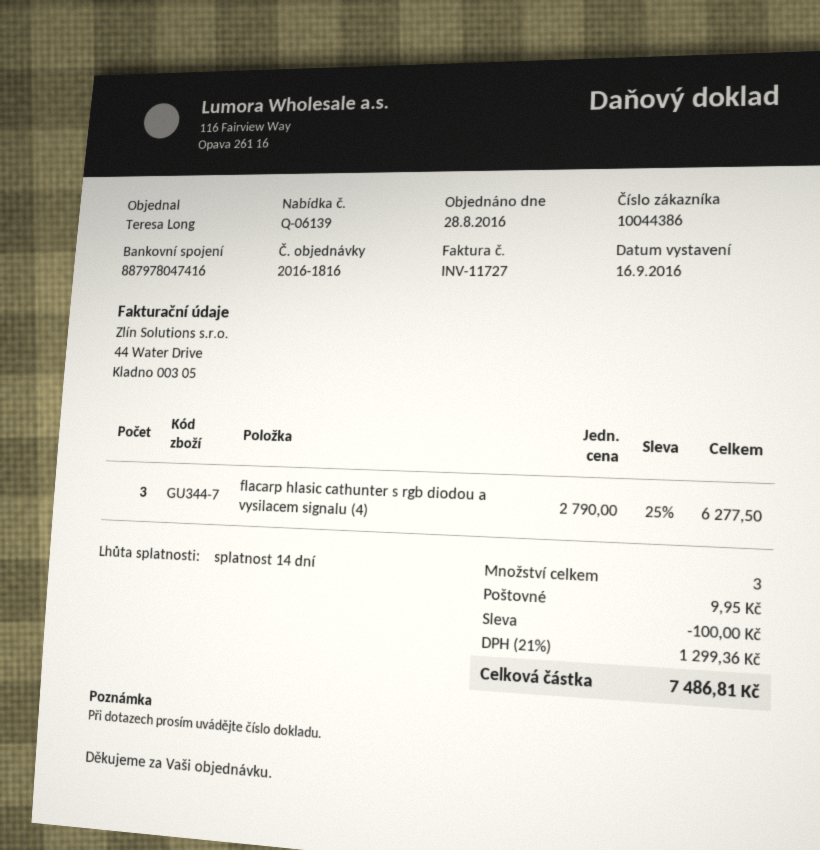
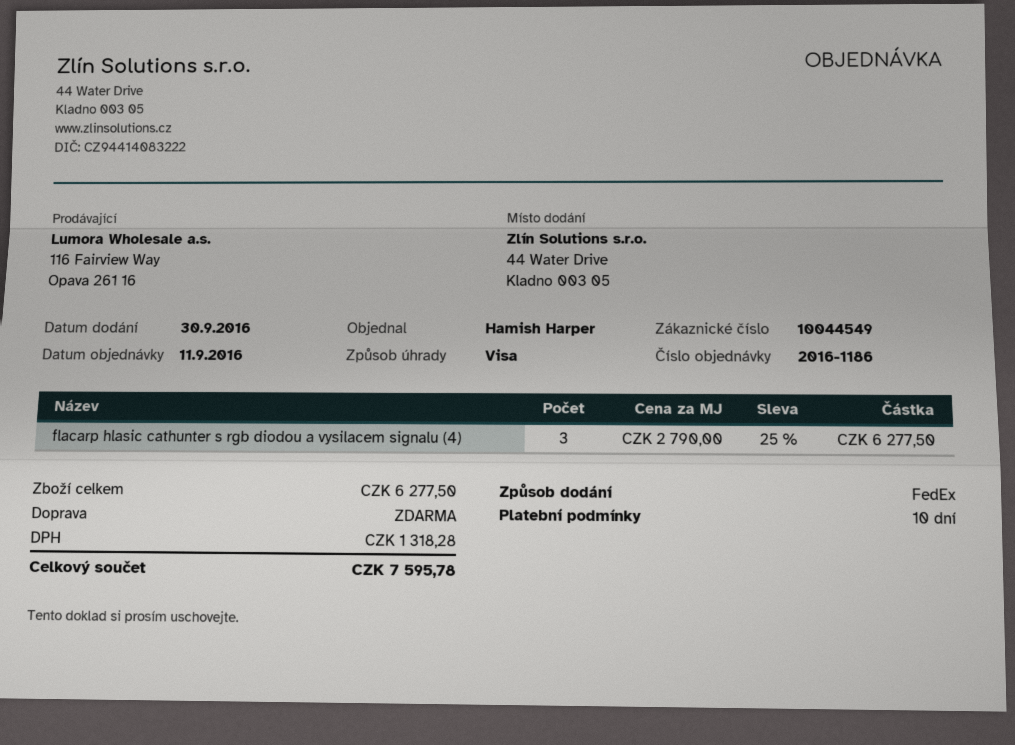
order number: 2016-1816 -> 2016-1186
order date: 2016-08-28 -> 2016-09-11
payment terms: 14 days -> 10 days
customer number: 10044386 -> 10044549
ordered by: Teresa Long -> Hamish Harper
discount: 100.00 -> none
shipping: 9.95 -> 0.00
tax: 1299.36 -> 1318.28
total: 7486.81 -> 7595.78

